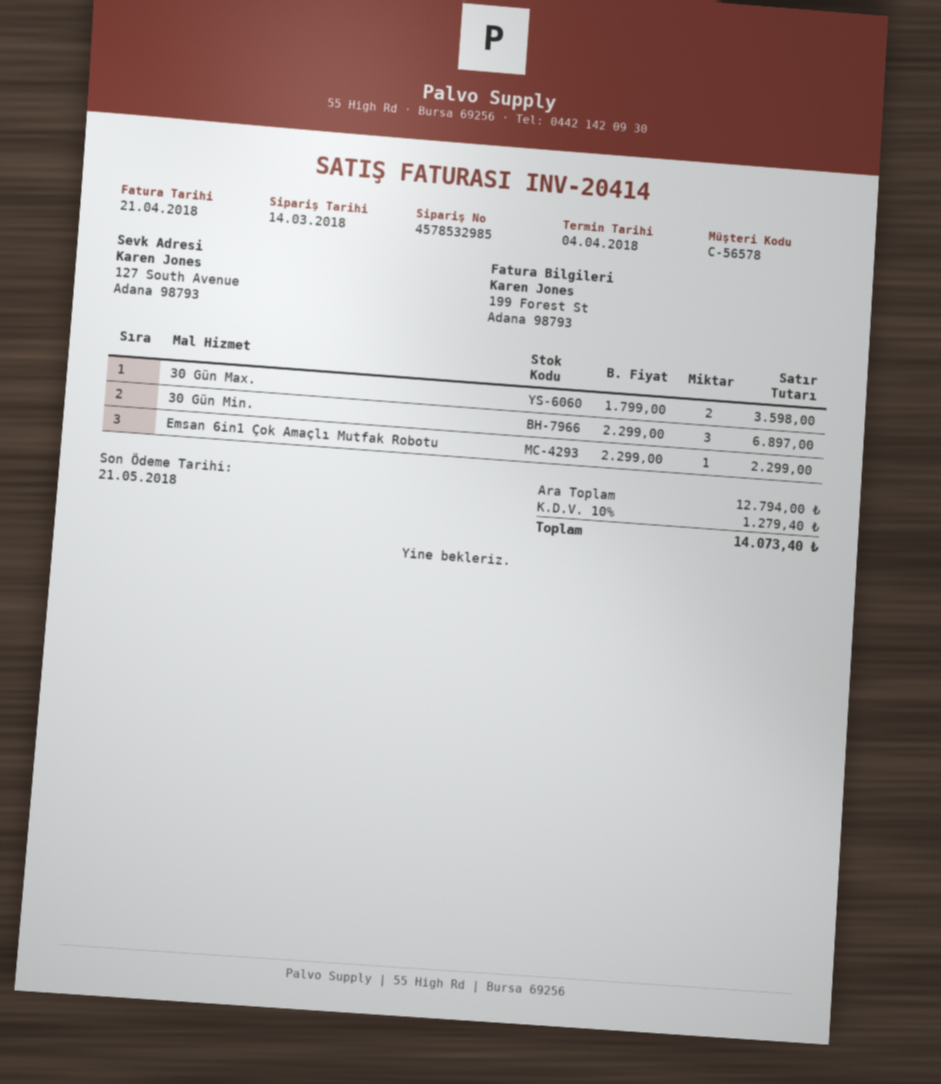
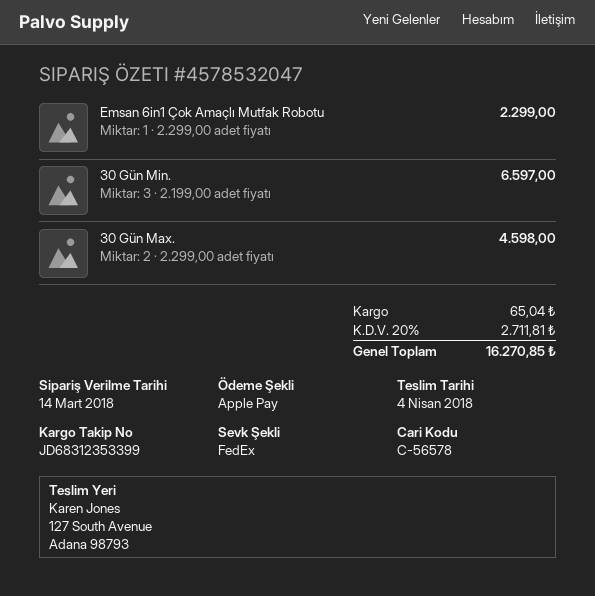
order number: 4578532985 -> 4578532047
30 Gün Max.: 2 x 1799.00 = 3598.00 -> 2 x 2299.00 = 4598.00
30 Gün Min.: 3 x 2299.00 = 6897.00 -> 3 x 2199.00 = 6597.00
shipping: none -> 65.04
tax: 10% = 1279.40 -> 20% = 2711.81
total: 14073.40 -> 16270.85

